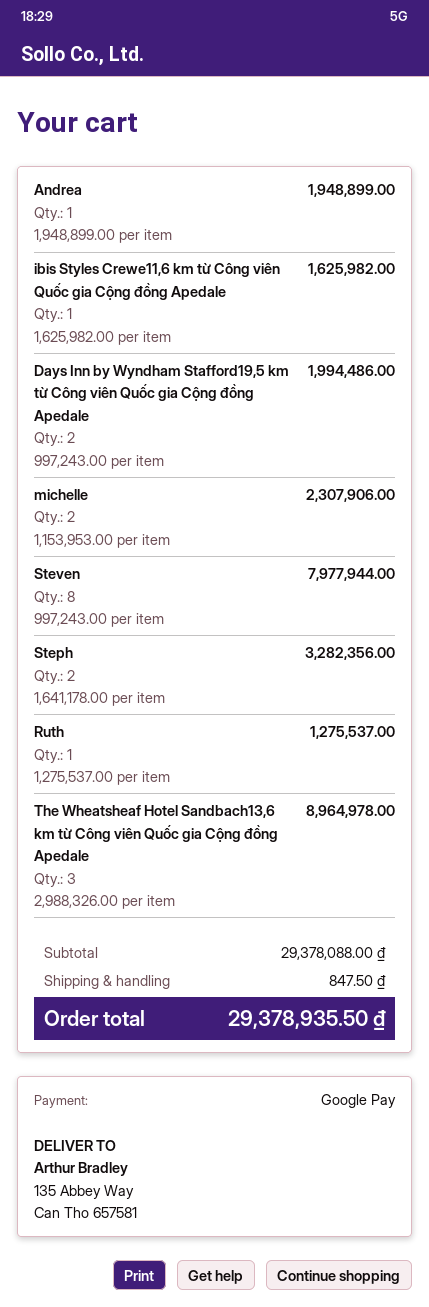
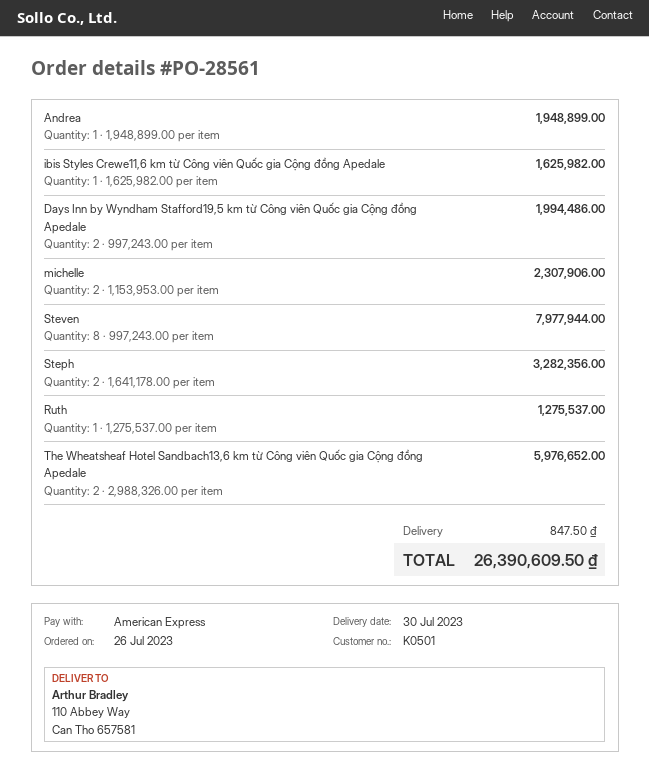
payment method: Google Pay -> American Express
ship to: 135 Abbey Way, Can Tho 657581 -> 110 Abbey Way, Can Tho 657581
The Wheatsheaf Hotel Sandbach13,6 km từ Công viên Quốc gia Cộng đồng Apedale: 3 x 2988326.00 = 8964978.00 -> 2 x 2988326.00 = 5976652.00
total: 29378935.50 -> 26390609.50

